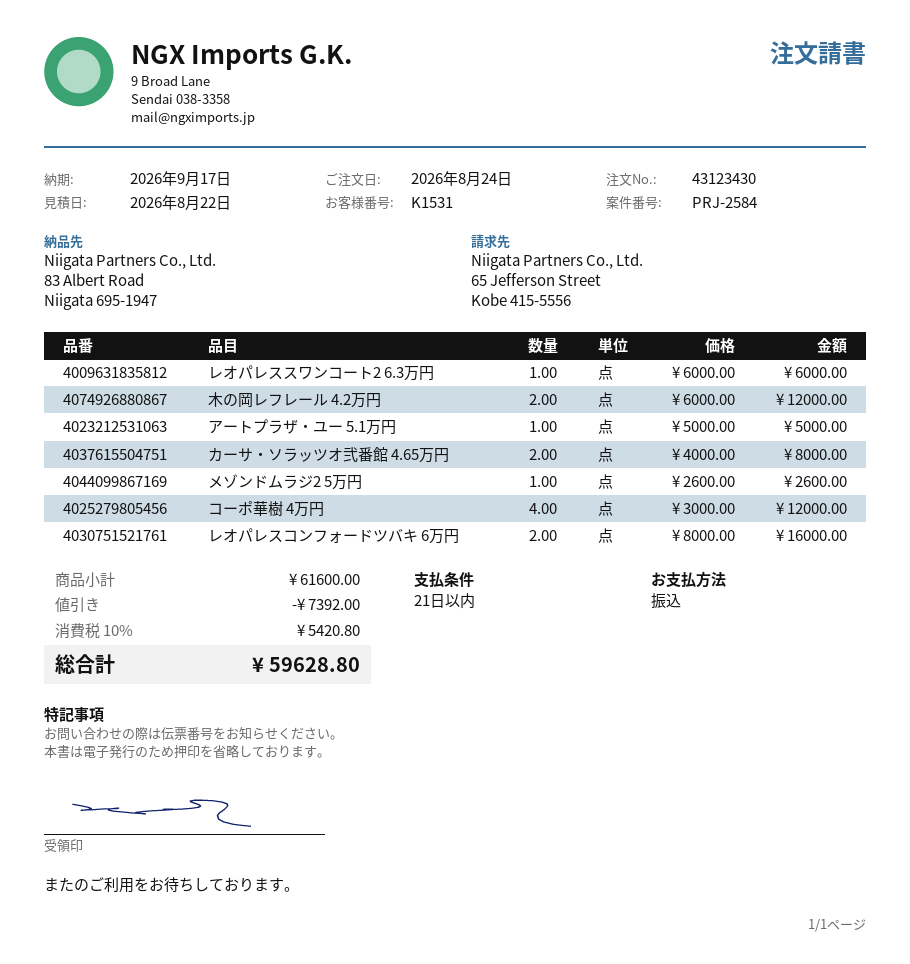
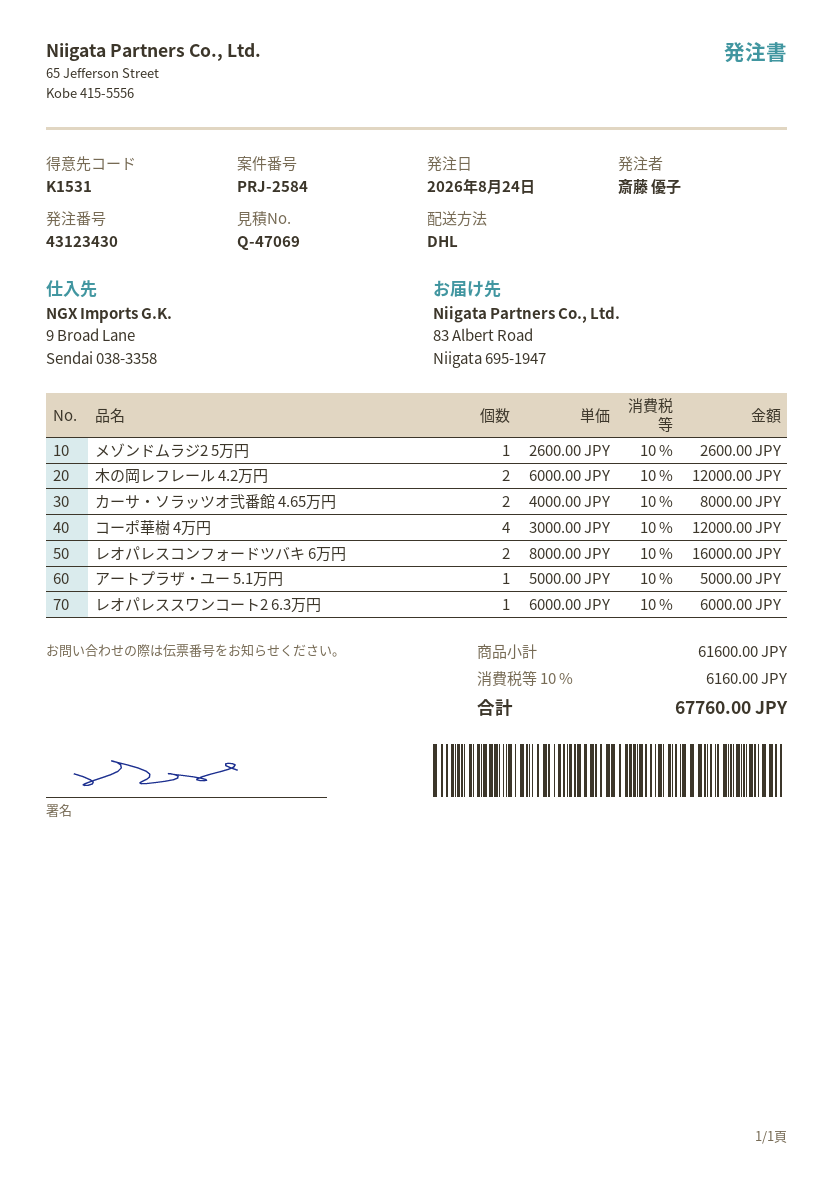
discount: 7392.00 -> none
tax: 10% = 5420.80 -> 10% = 6160.00
total: 59628.80 -> 67760.00

